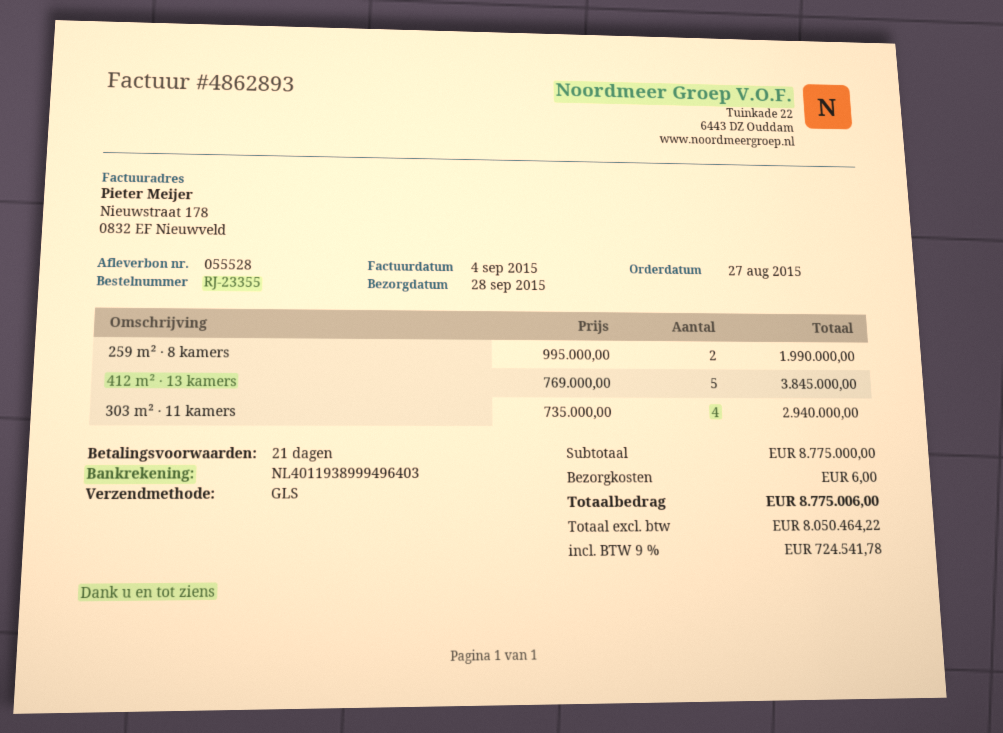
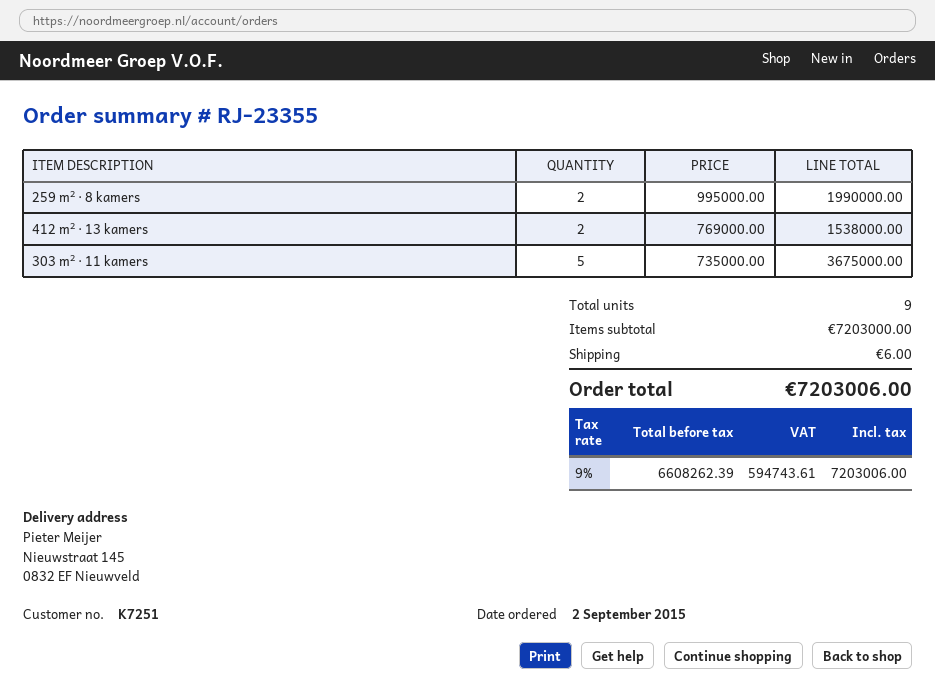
order date: 2015-08-27 -> 2015-09-02
412 m² · 13 kamers: 5 x 769000.00 = 3845000.00 -> 2 x 769000.00 = 1538000.00
303 m² · 11 kamers: 4 x 735000.00 = 2940000.00 -> 5 x 735000.00 = 3675000.00
subtotal: 8775000.00 -> 7203000.00
net: 8050464.22 -> 6608262.39
tax: 9% = 724541.78 -> 9% = 594743.61
total: 8775006.00 -> 7203006.00

